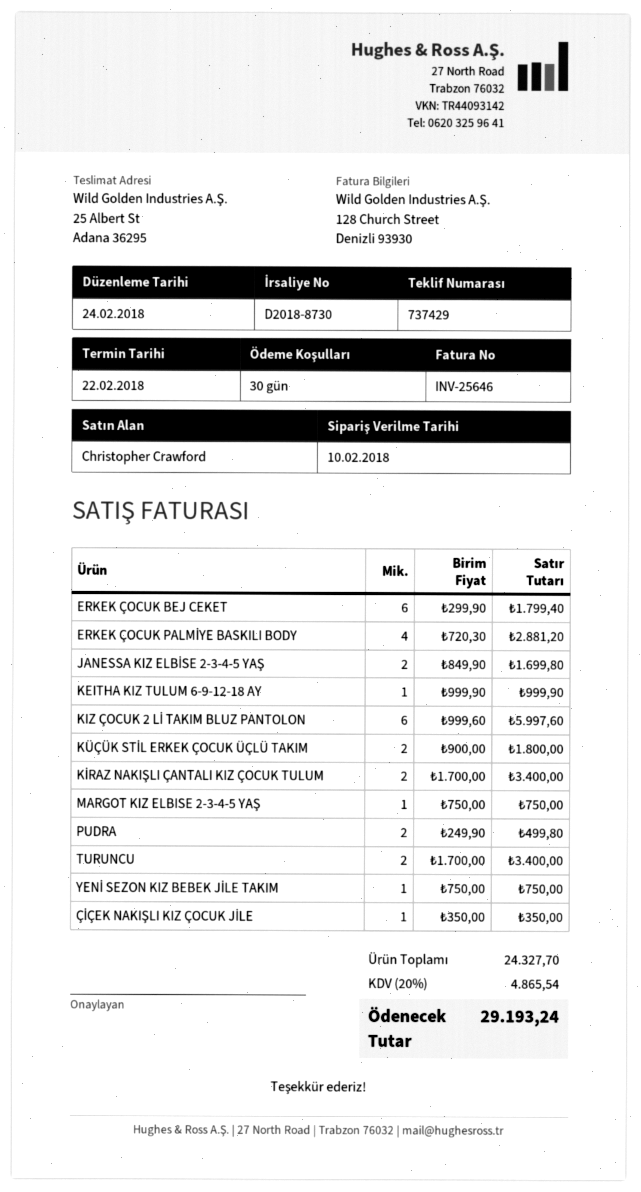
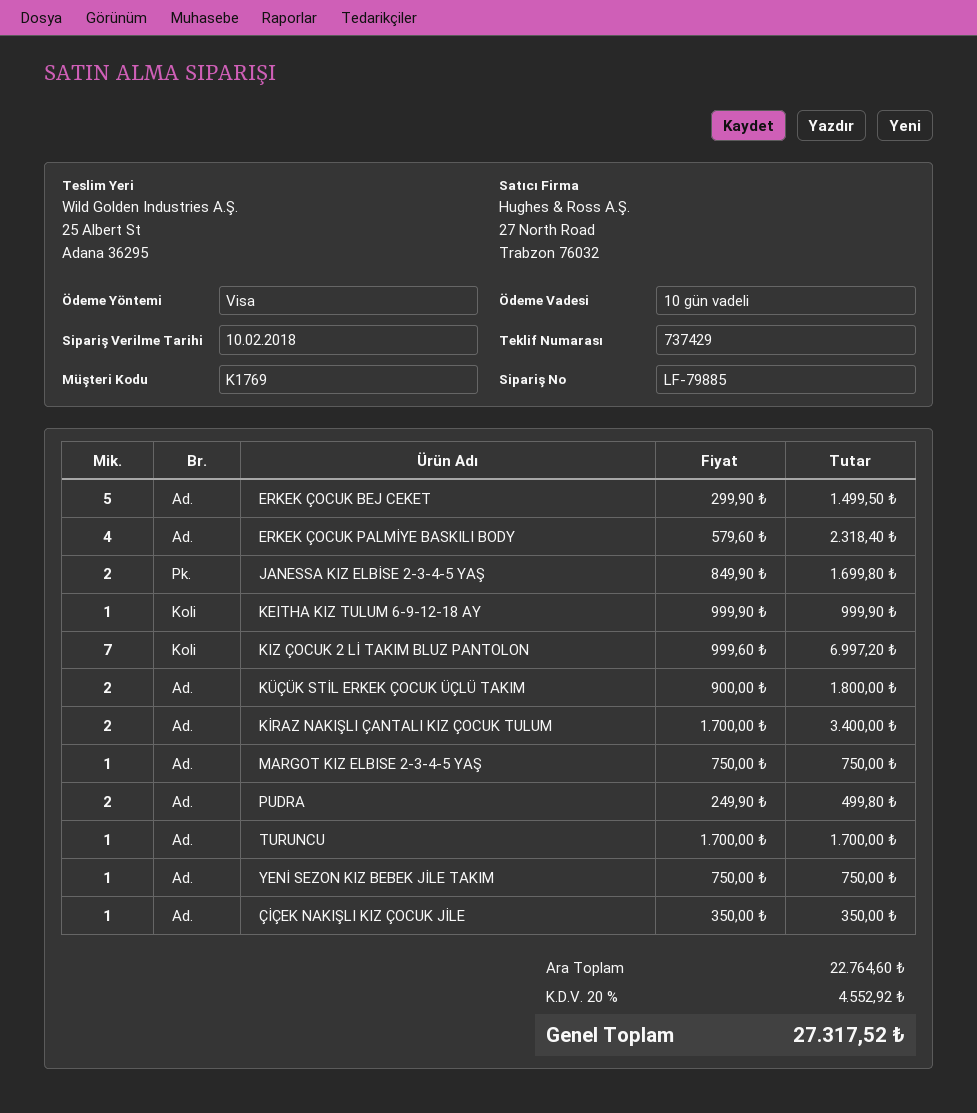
payment terms: 30 days -> 10 days
ERKEK ÇOCUK BEJ CEKET: 6 x 299.90 = 1799.40 -> 5 x 299.90 = 1499.50
ERKEK ÇOCUK PALMİYE BASKILI BODY: 4 x 720.30 = 2881.20 -> 4 x 579.60 = 2318.40
KIZ ÇOCUK 2 Lİ TAKIM BLUZ PANTOLON: 6 x 999.60 = 5997.60 -> 7 x 999.60 = 6997.20
TURUNCU: 2 x 1700.00 = 3400.00 -> 1 x 1700.00 = 1700.00
subtotal: 24327.70 -> 22764.60
tax: 20% = 4865.54 -> 20% = 4552.92
total: 29193.24 -> 27317.52

